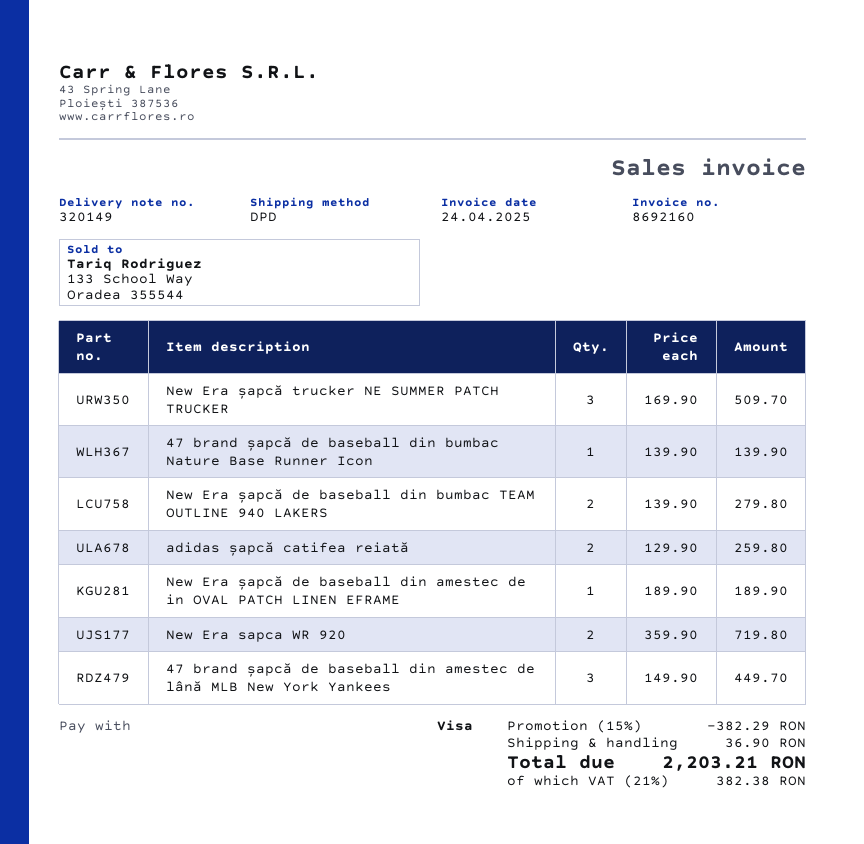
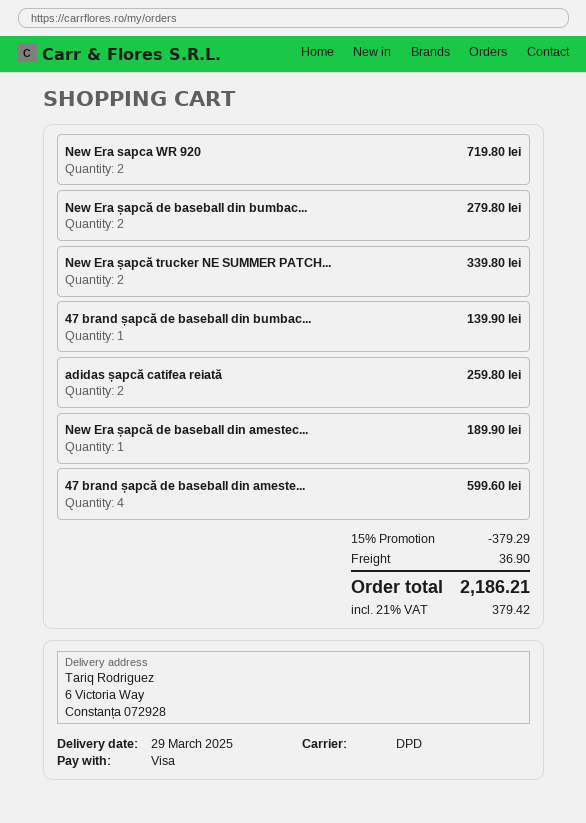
New Era șapcă trucker NE SUMMER PATCH TRUCKER: 3 for 509.70 -> 2 for 339.80
47 brand șapcă de baseball din amestec de lână MLB New York Yankees: 3 for 449.70 -> 4 for 599.60
discount: 15% = 382.29 -> 15% = 379.29
tax: 21% = 382.38 -> 21% = 379.42
total: 2203.21 -> 2186.21

